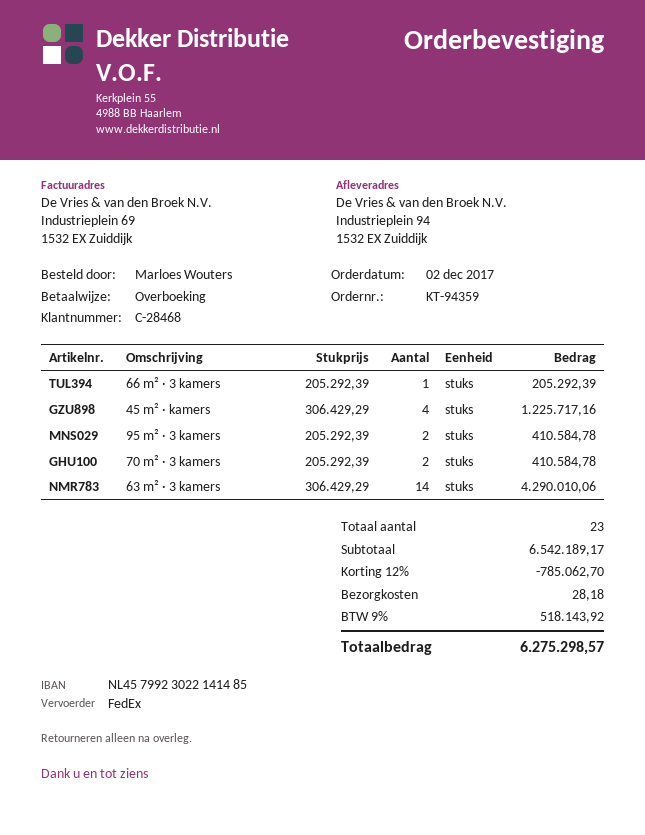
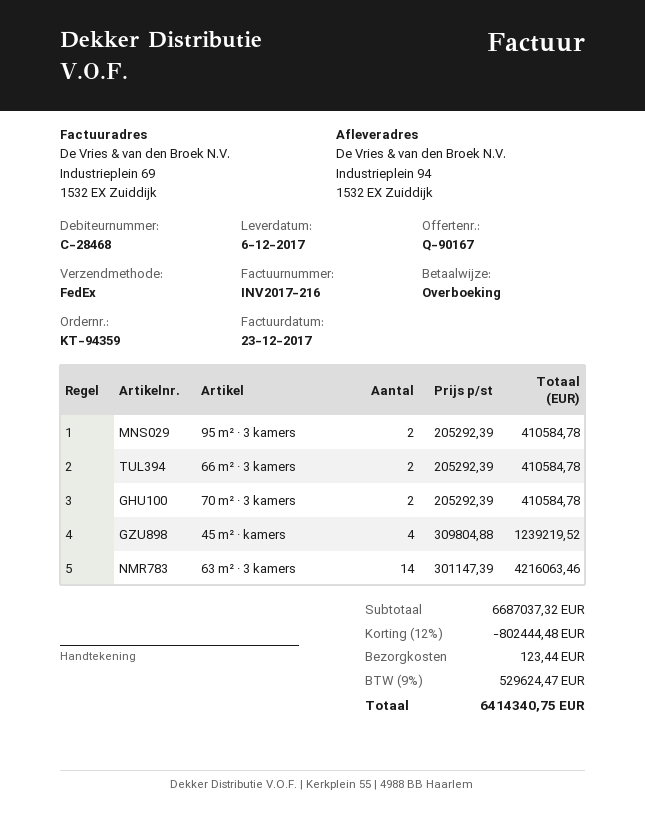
66 m² · 3 kamers: 1 x 205292.39 = 205292.39 -> 2 x 205292.39 = 410584.78
45 m² · kamers: 4 x 306429.29 = 1225717.16 -> 4 x 309804.88 = 1239219.52
63 m² · 3 kamers: 14 x 306429.29 = 4290010.06 -> 14 x 301147.39 = 4216063.46
subtotal: 6542189.17 -> 6687037.32
discount: 12% = 785062.70 -> 12% = 802444.48
shipping: 28.18 -> 123.44
tax: 9% = 518143.92 -> 9% = 529624.47
total: 6275298.57 -> 6414340.75

